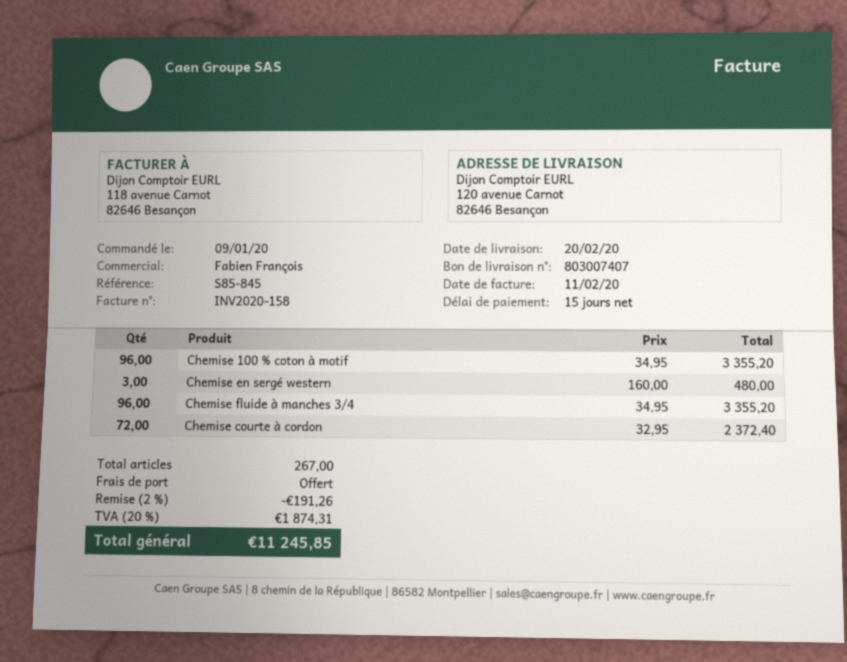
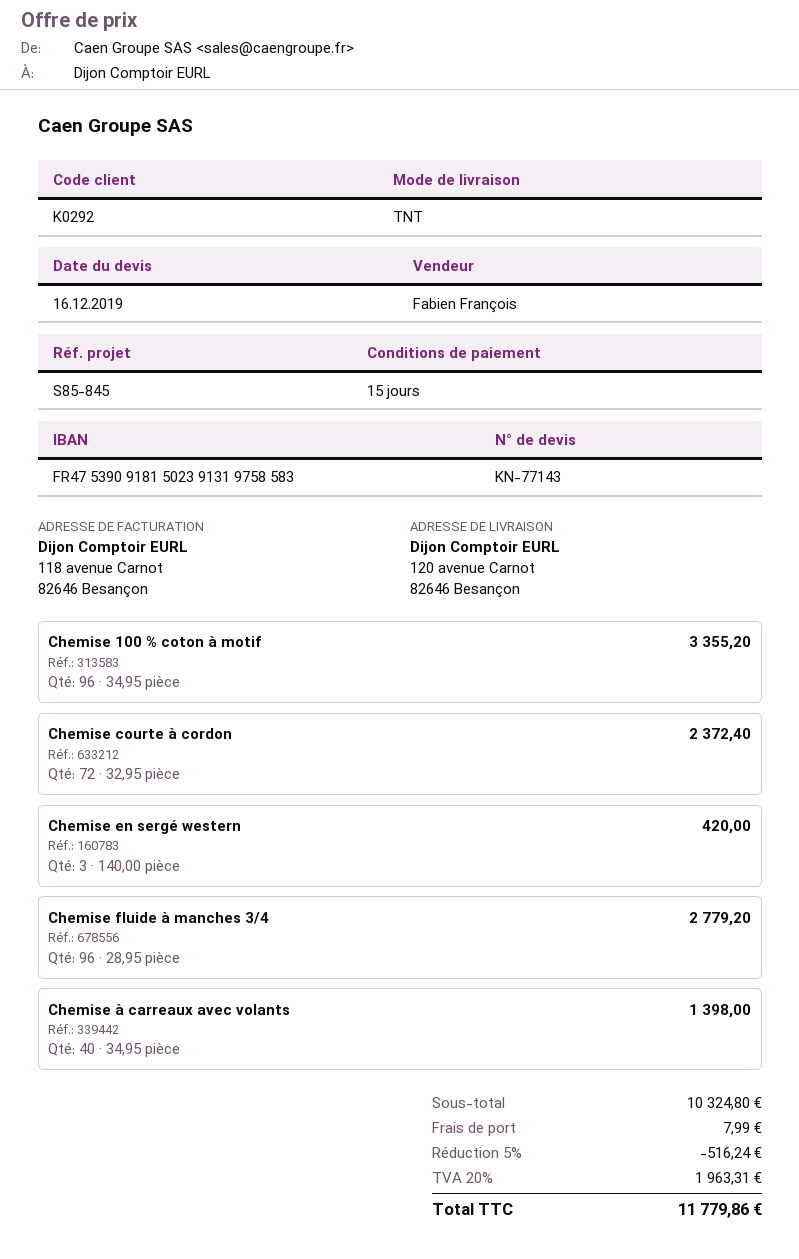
Chemise en sergé western: 3 x 160.00 = 480.00 -> 3 x 140.00 = 420.00
Chemise fluide à manches 3/4: 96 x 34.95 = 3355.20 -> 96 x 28.95 = 2779.20
Chemise à carreaux avec volants: none -> 40 x 34.95 = 1398.00
discount: 2% = 191.26 -> 5% = 516.24
shipping: 0.00 -> 7.99
tax: 20% = 1874.31 -> 20% = 1963.31
total: 11245.85 -> 11779.86

